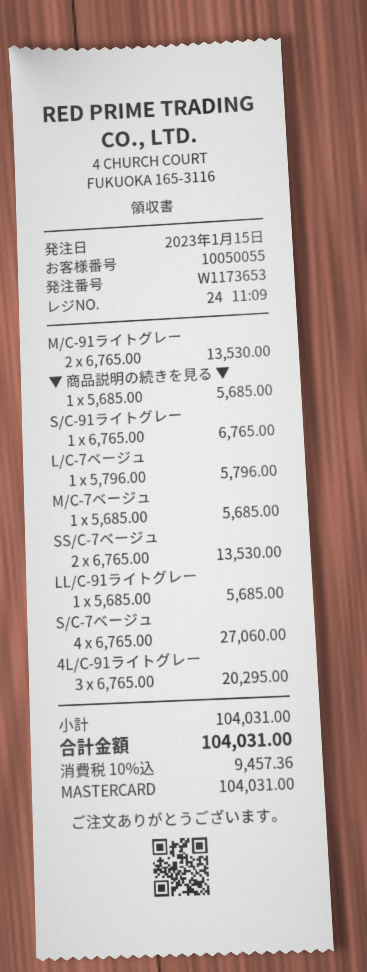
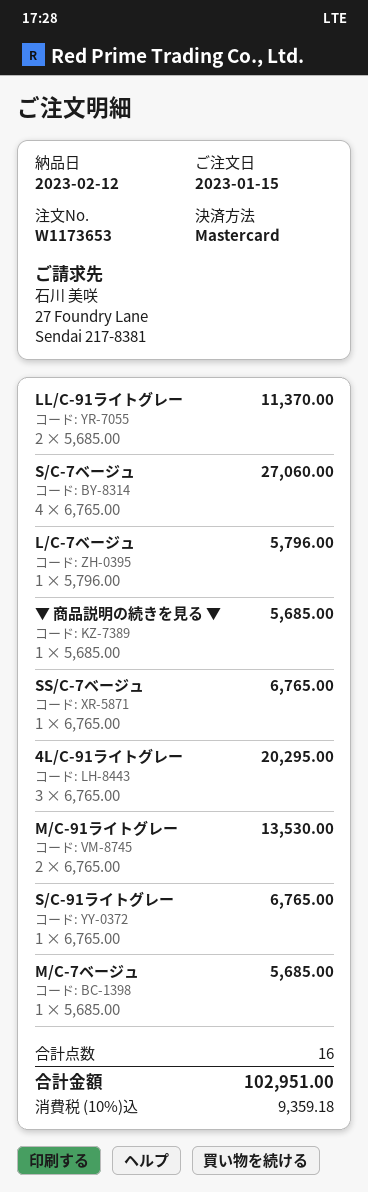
SS/C-7ベージュ: 2 x 6765.00 = 13530.00 -> 1 x 6765.00 = 6765.00
LL/C-91ライトグレー: 1 x 5685.00 = 5685.00 -> 2 x 5685.00 = 11370.00
tax: 10% = 9457.36 -> 10% = 9359.18
total: 104031.00 -> 102951.00

